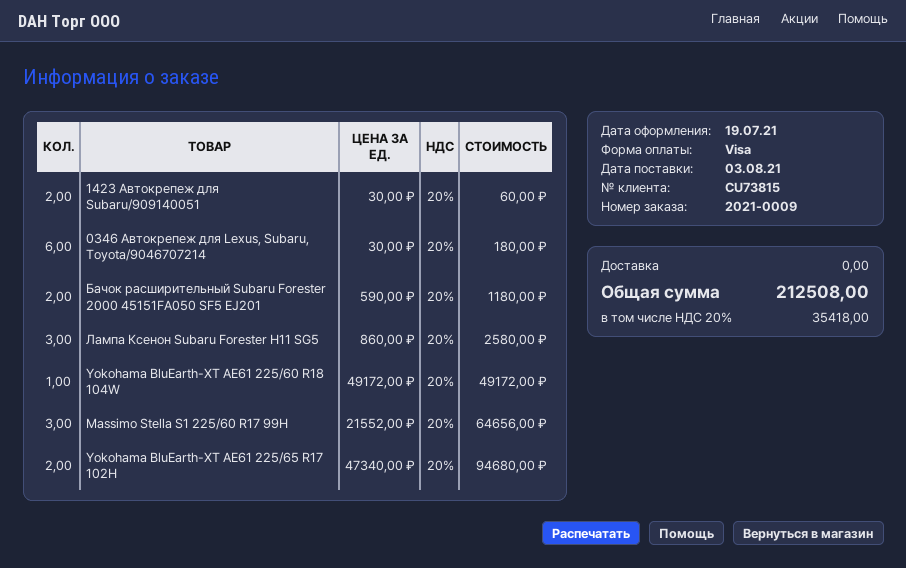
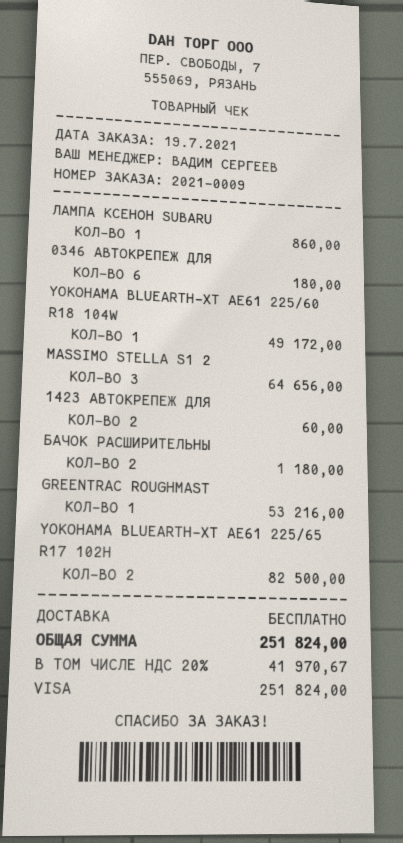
Лампа Ксенон Subaru Forester H11 SG5: 3 for 2580.00 -> 1 for 860.00
Yokohama BluEarth-XT AE61 225/65 R17 102H: 2 for 94680.00 -> 2 for 82500.00
GREENTRAC ROUGHMAST: none -> 1 for 53216.00
tax: 20% = 35418.00 -> 20% = 41970.67
total: 212508.00 -> 251824.00

